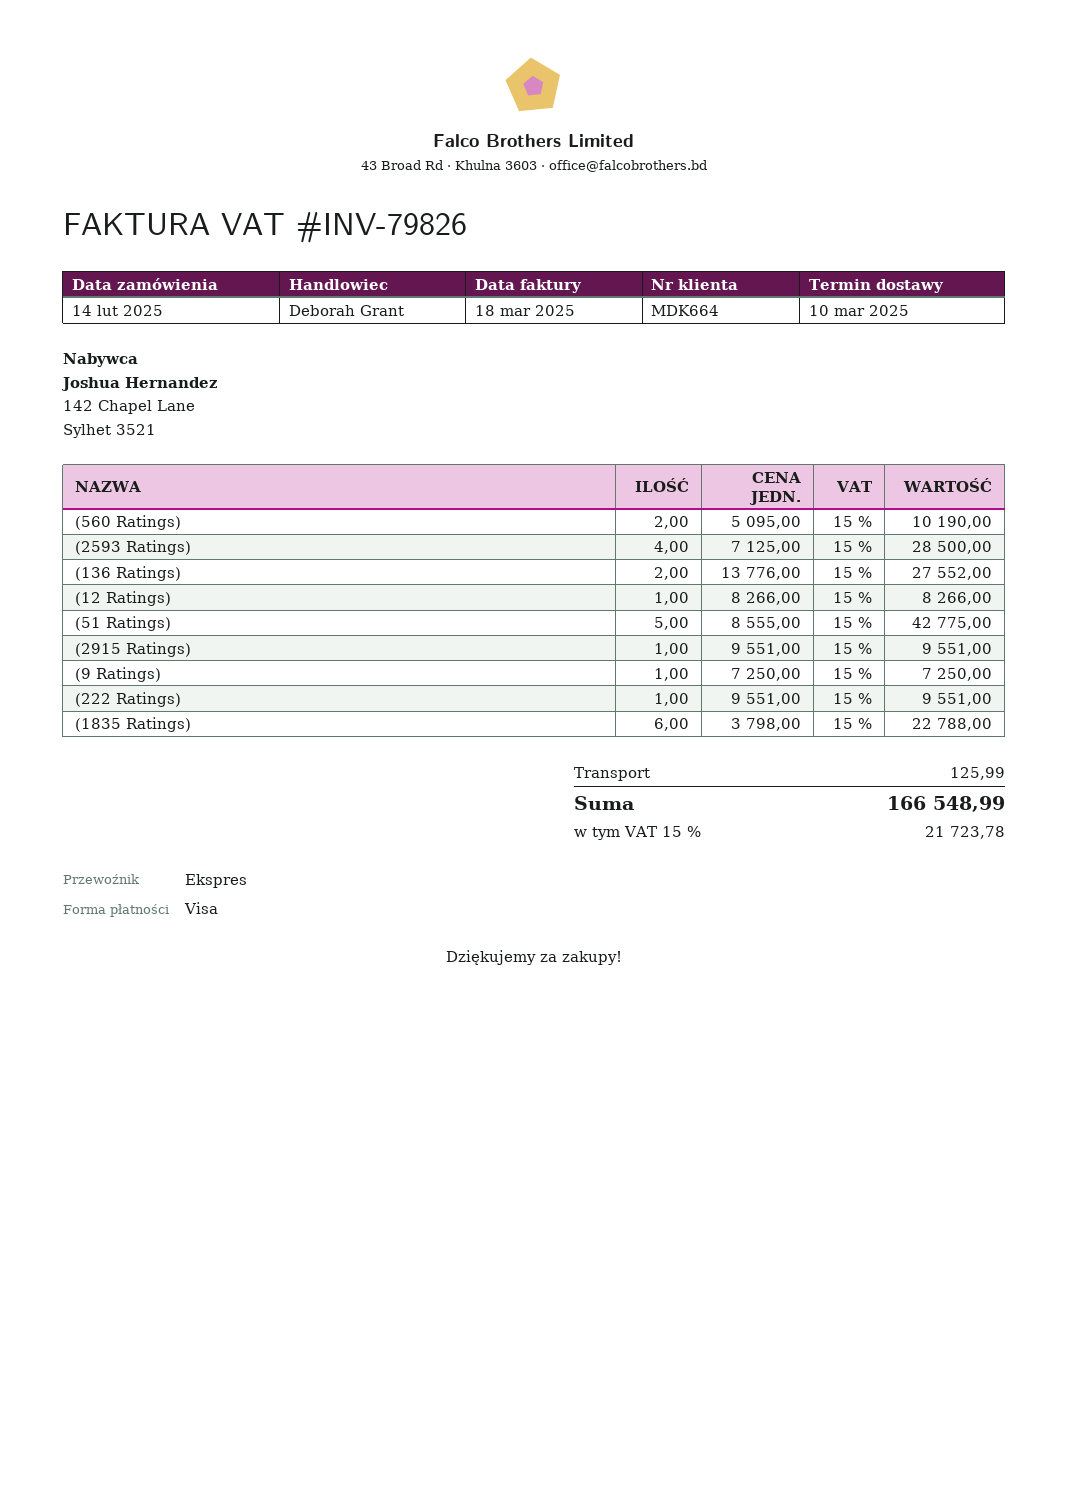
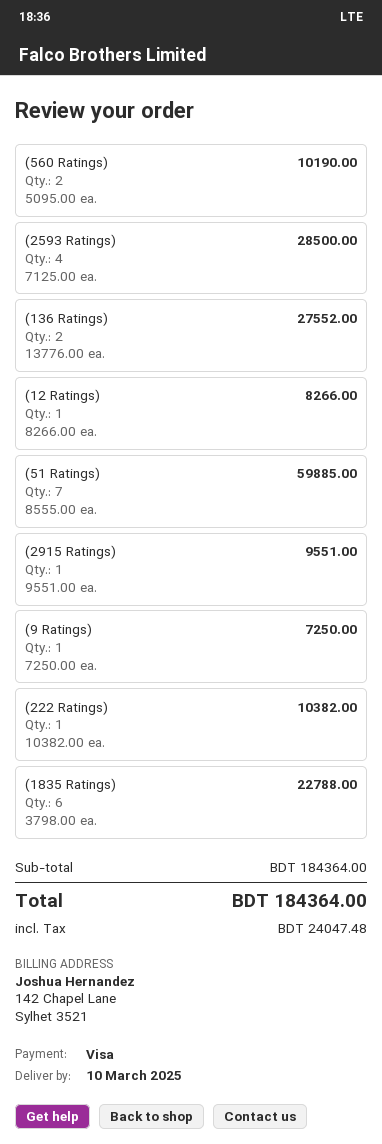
(51 Ratings): 5 x 8555.00 = 42775.00 -> 7 x 8555.00 = 59885.00
(222 Ratings): 1 x 9551.00 = 9551.00 -> 1 x 10382.00 = 10382.00
shipping: 125.99 -> none
tax: 21723.78 -> 24047.48
total: 166548.99 -> 184364.00

